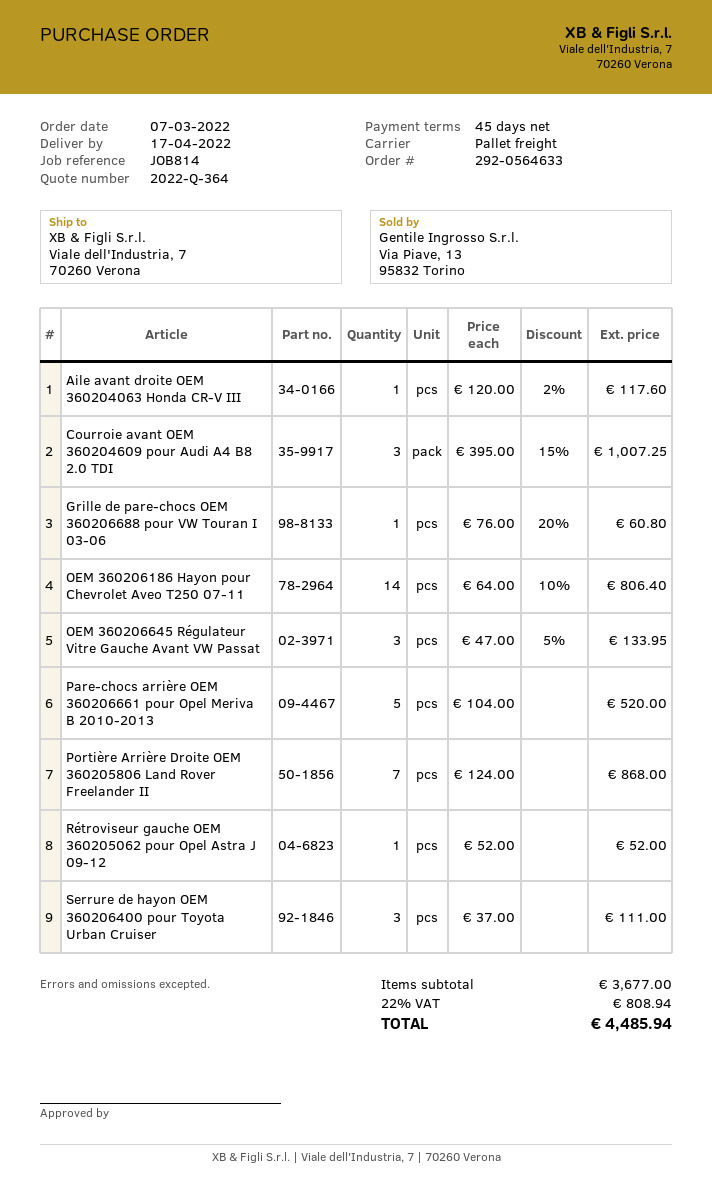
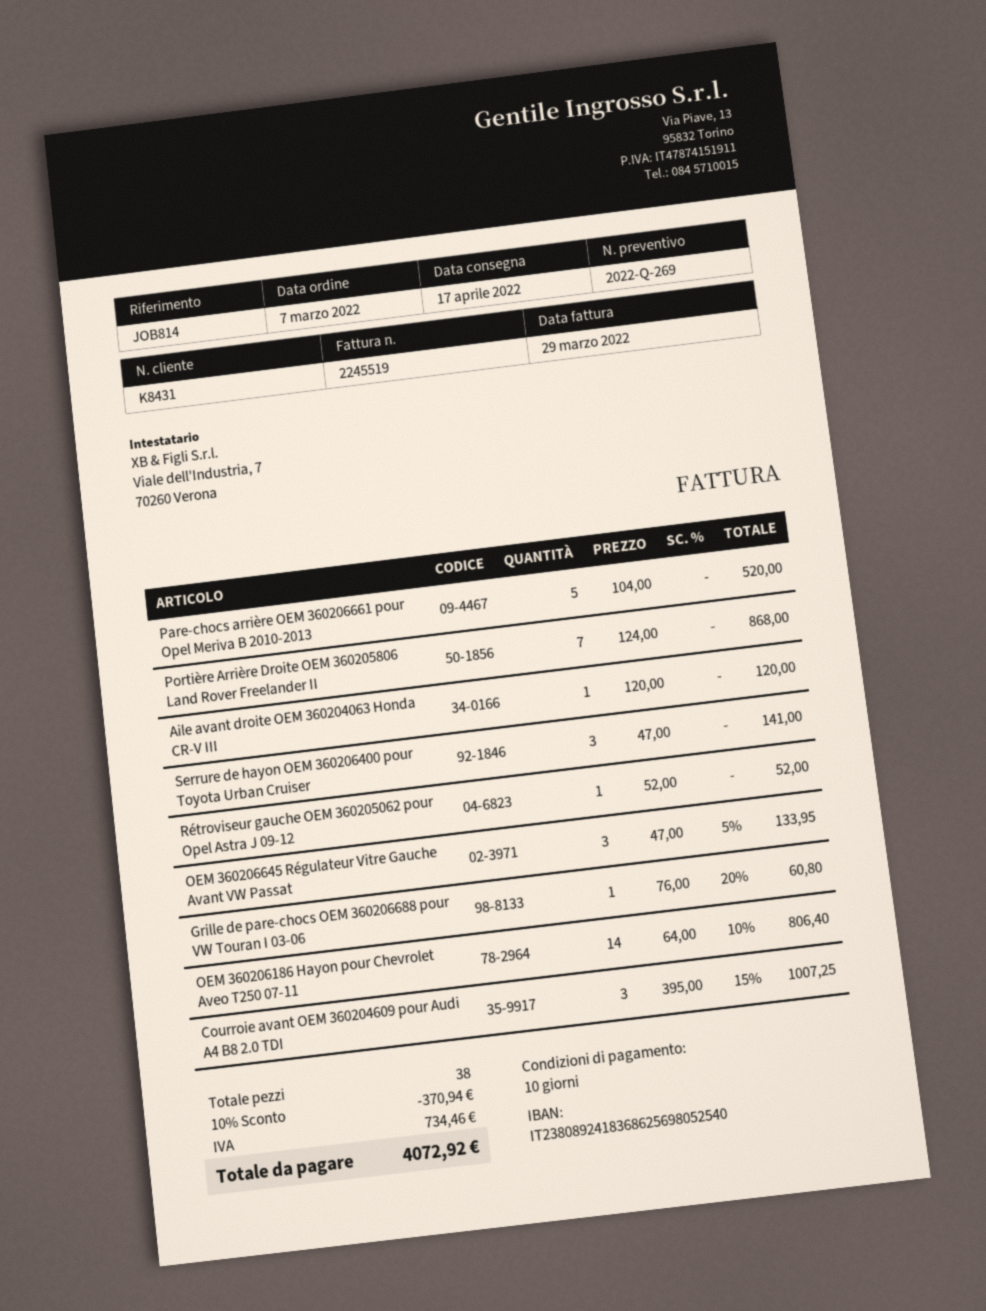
quote number: 2022-Q-364 -> 2022-Q-269
payment terms: 45 days -> 10 days
Aile avant droite OEM 360204063 Honda CR-V III: 1 x 120.00 - 2% = 117.60 -> 1 x 120.00 = 120.00
Serrure de hayon OEM 360206400 pour Toyota Urban Cruiser: 3 x 37.00 = 111.00 -> 3 x 47.00 = 141.00
discount: none -> 10% = 370.94
tax: 808.94 -> 734.46
total: 4485.94 -> 4072.92

